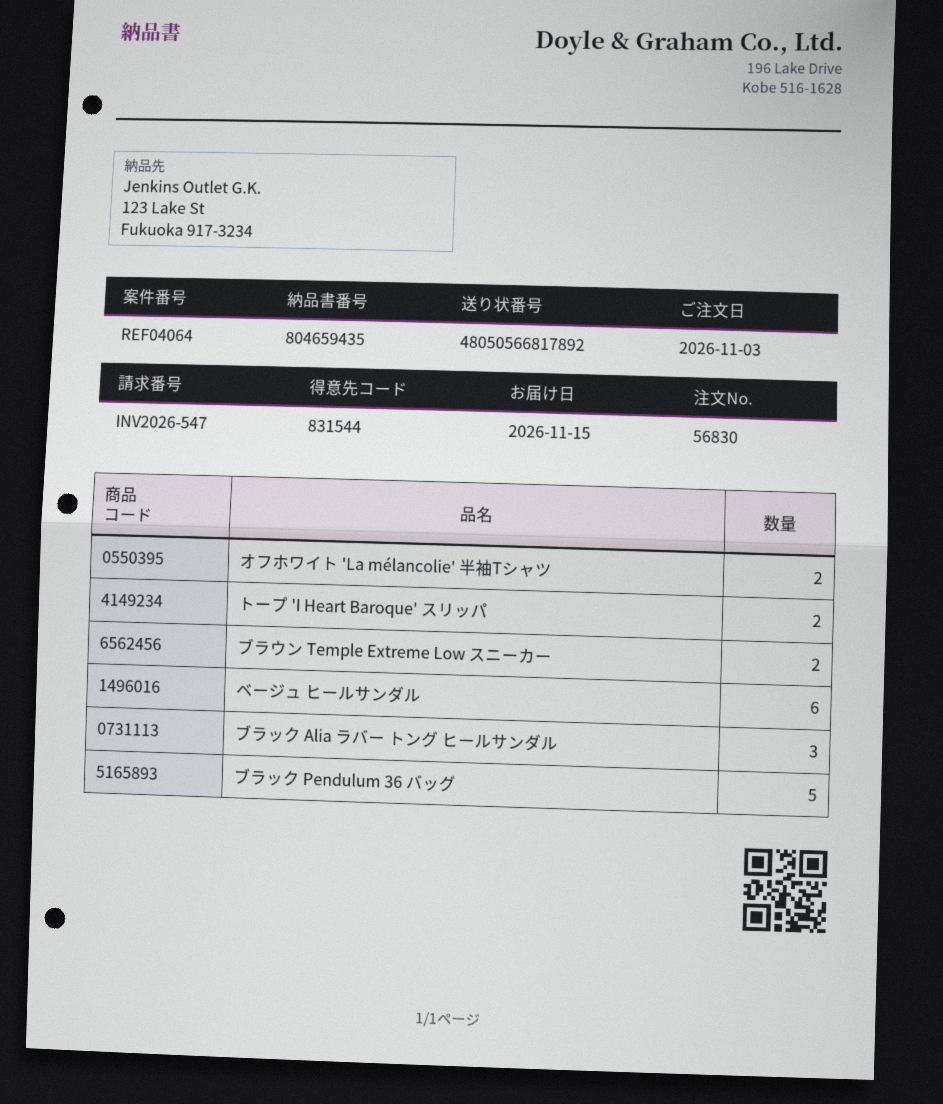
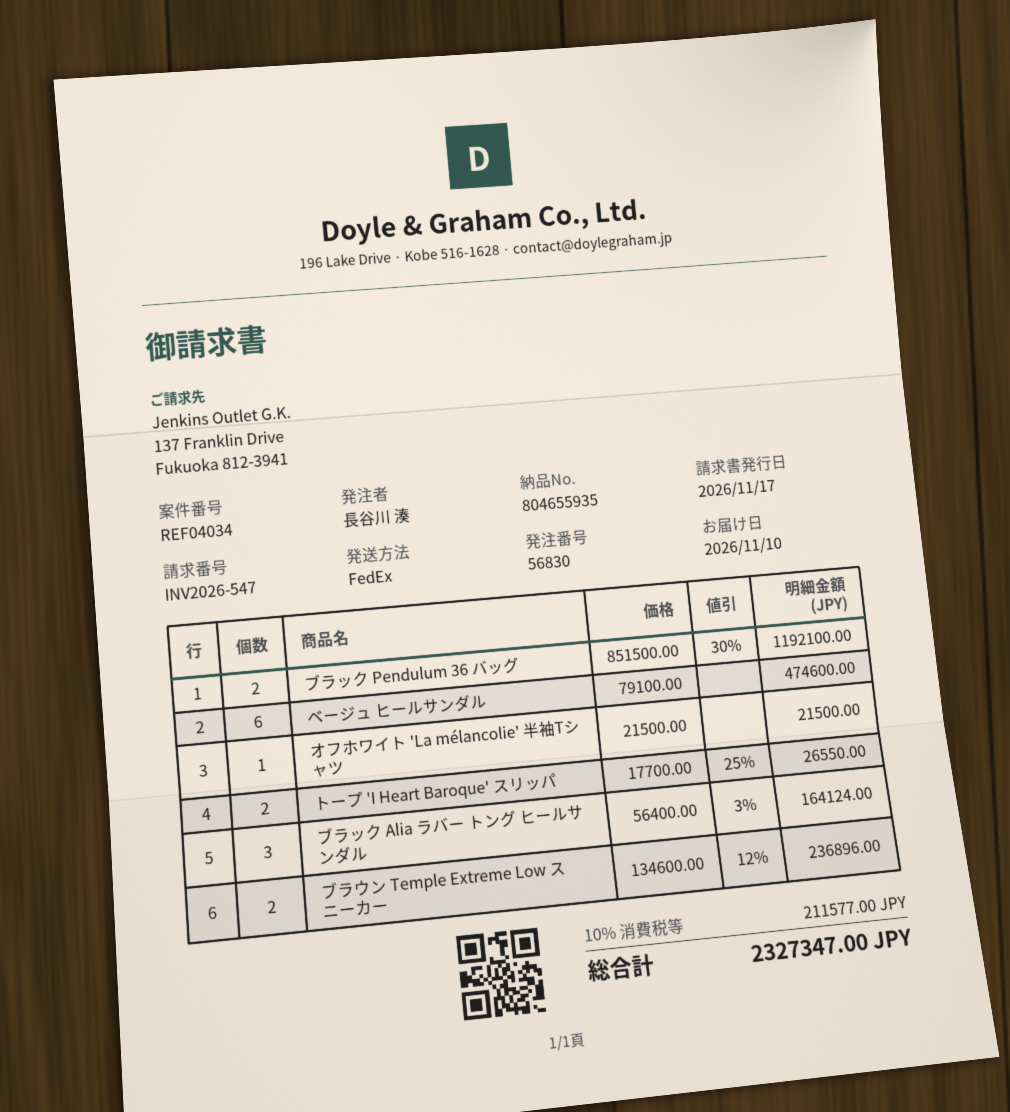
delivery note number: 804659435 -> 804655935
delivery date: 2026-11-15 -> 2026-11-10
reference: REF04064 -> REF04034
オフホワイト 'La mélancolie' 半袖Tシャツ: 2 -> 1
ブラック Pendulum 36 バッグ: 5 -> 2

